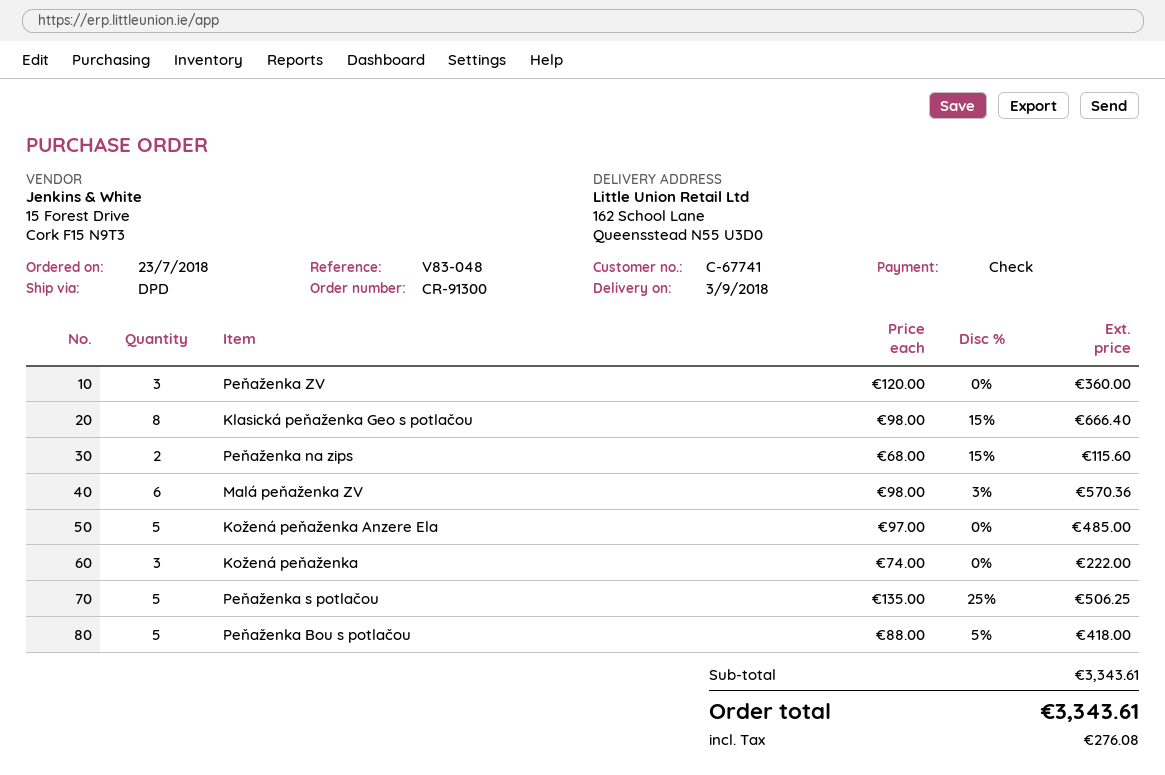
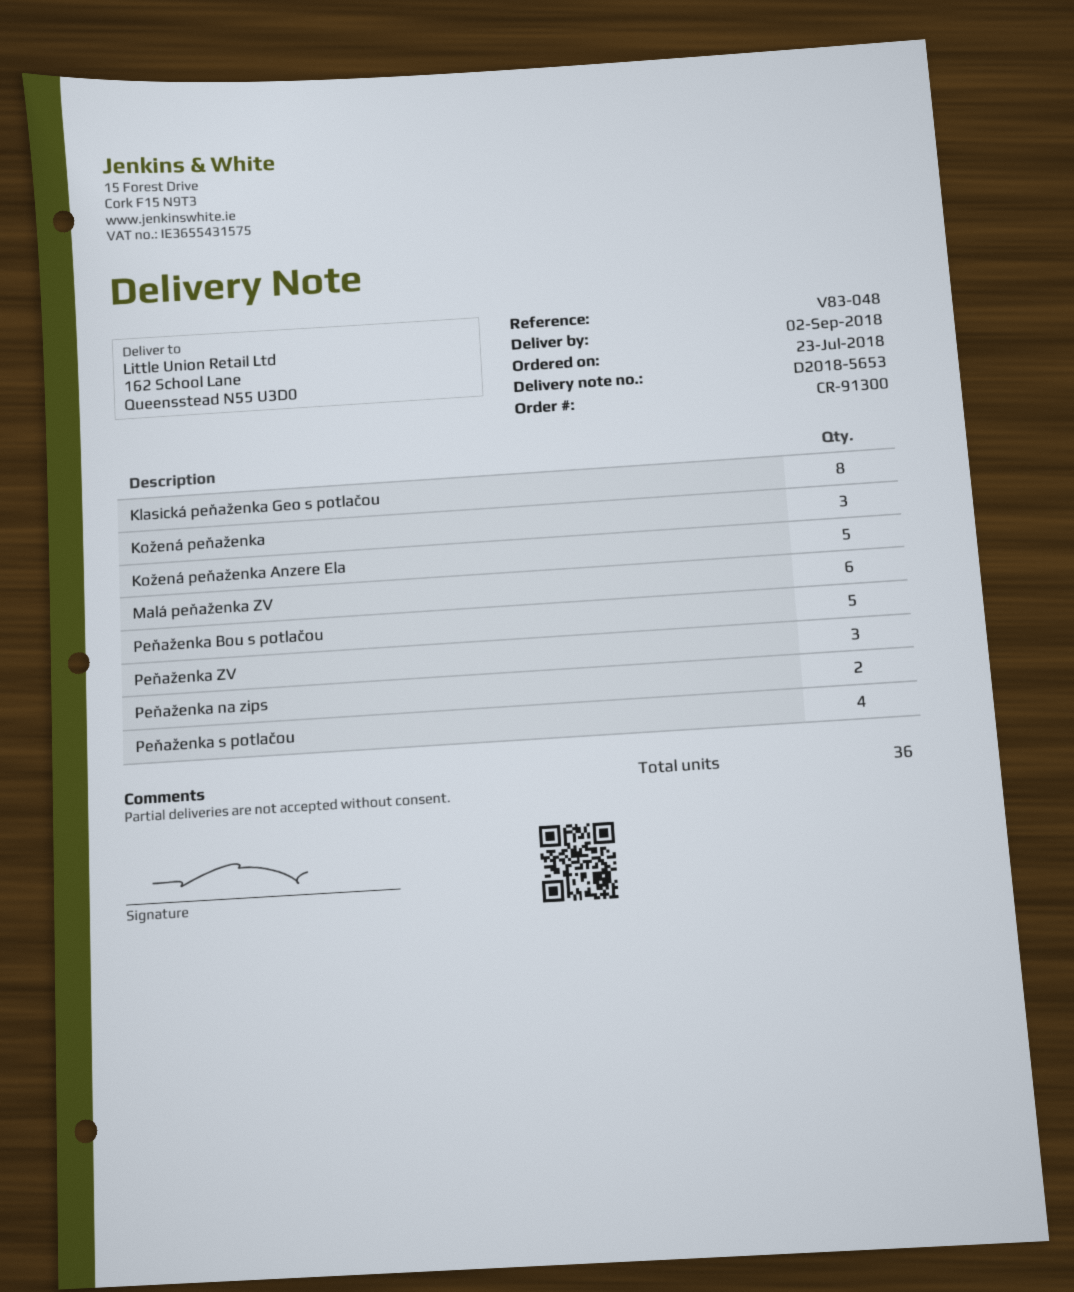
delivery date: 2018-09-03 -> 2018-09-02
Peňaženka s potlačou: 5 -> 4

